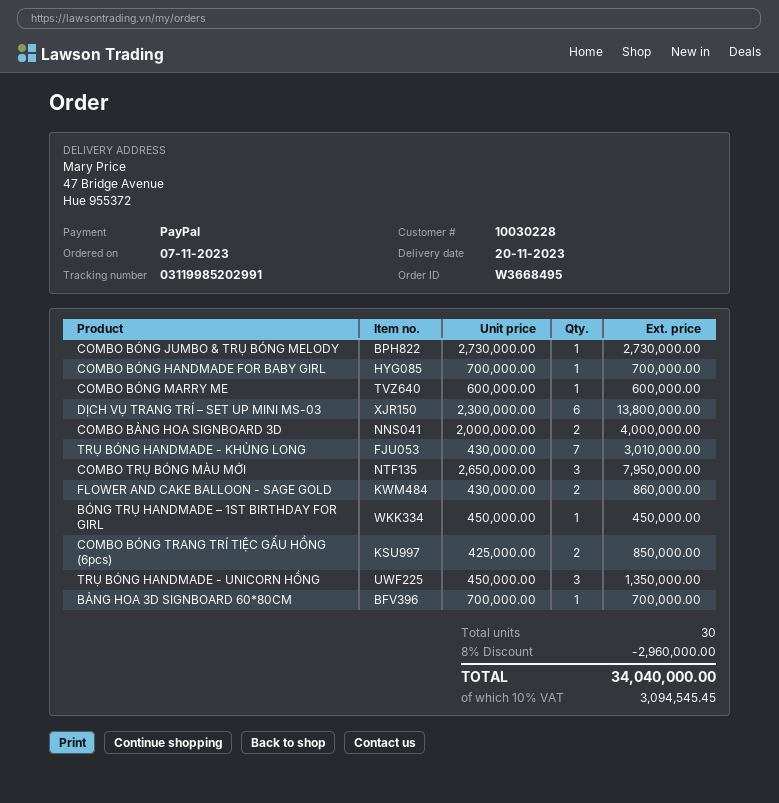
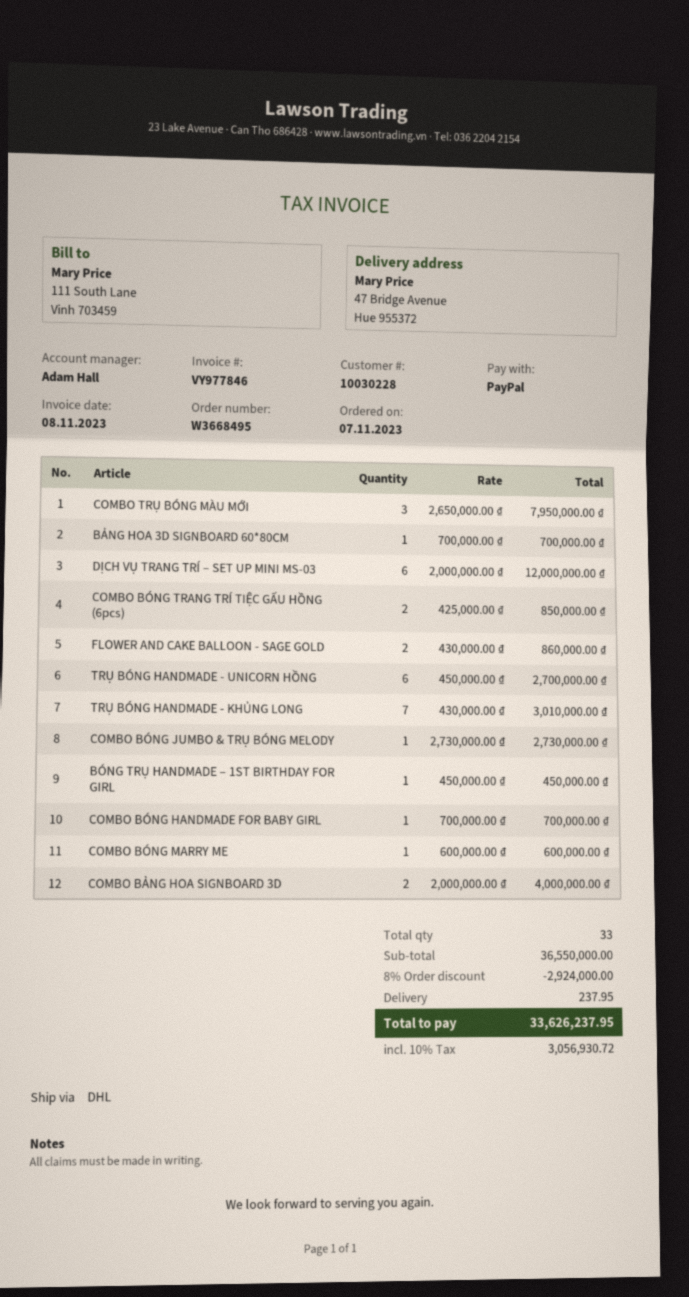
DỊCH VỤ TRANG TRÍ – SET UP MINI MS-03: 6 x 2300000.00 = 13800000.00 -> 6 x 2000000.00 = 12000000.00
TRỤ BÓNG HANDMADE - UNICORN HỒNG: 3 x 450000.00 = 1350000.00 -> 6 x 450000.00 = 2700000.00
total quantity: 30 -> 33
discount: 8% = 2960000.00 -> 8% = 2924000.00
shipping: none -> 237.95
tax: 10% = 3094545.45 -> 10% = 3056930.72
total: 34040000.00 -> 33626237.95

